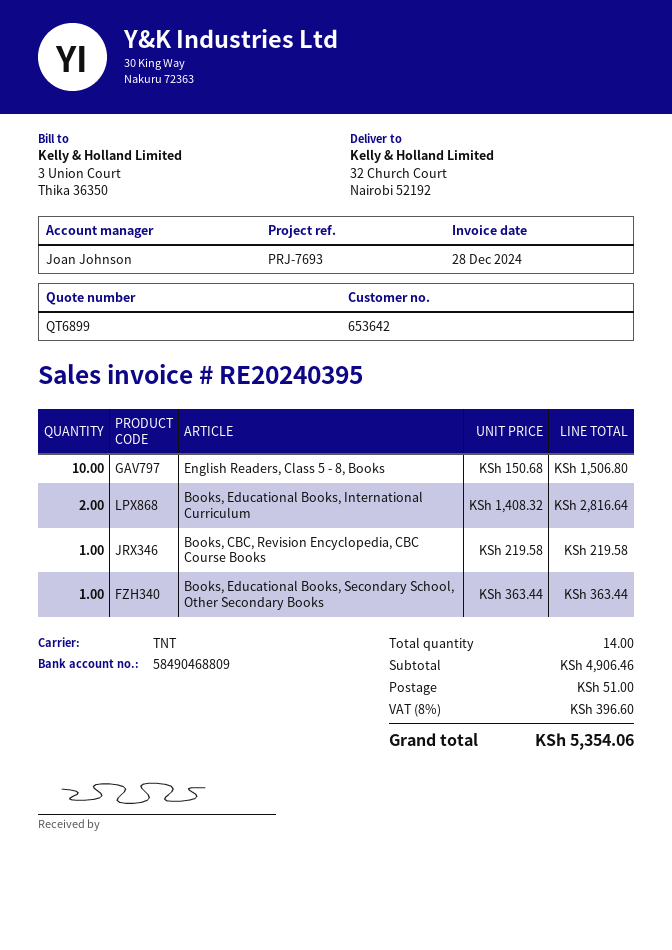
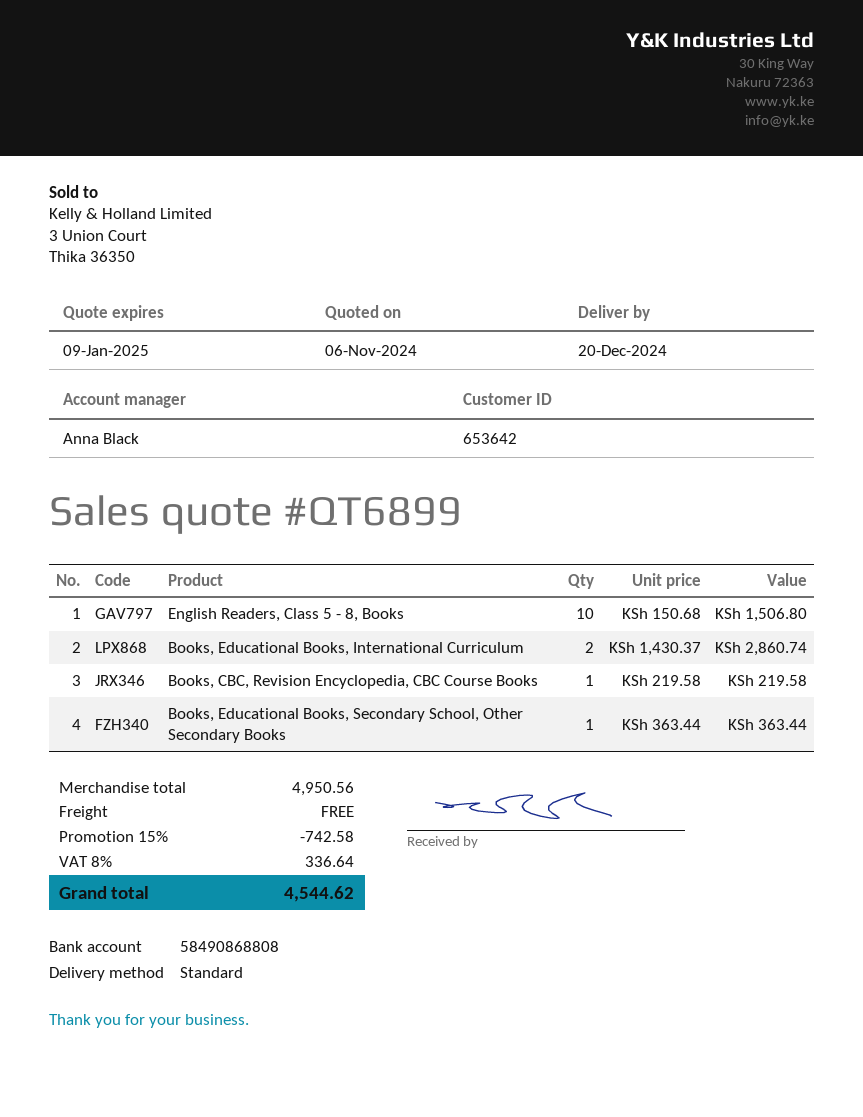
sales rep: Joan Johnson -> Anna Black
bank account: 58490468809 -> 58490868808
shipping method: TNT -> standard
Books, Educational Books, International Curriculum: 2 x 1408.32 = 2816.64 -> 2 x 1430.37 = 2860.74
subtotal: 4906.46 -> 4950.56
discount: none -> 15% = 742.58
shipping: 51.00 -> 0.00
tax: 8% = 396.60 -> 8% = 336.64
total: 5354.06 -> 4544.62

